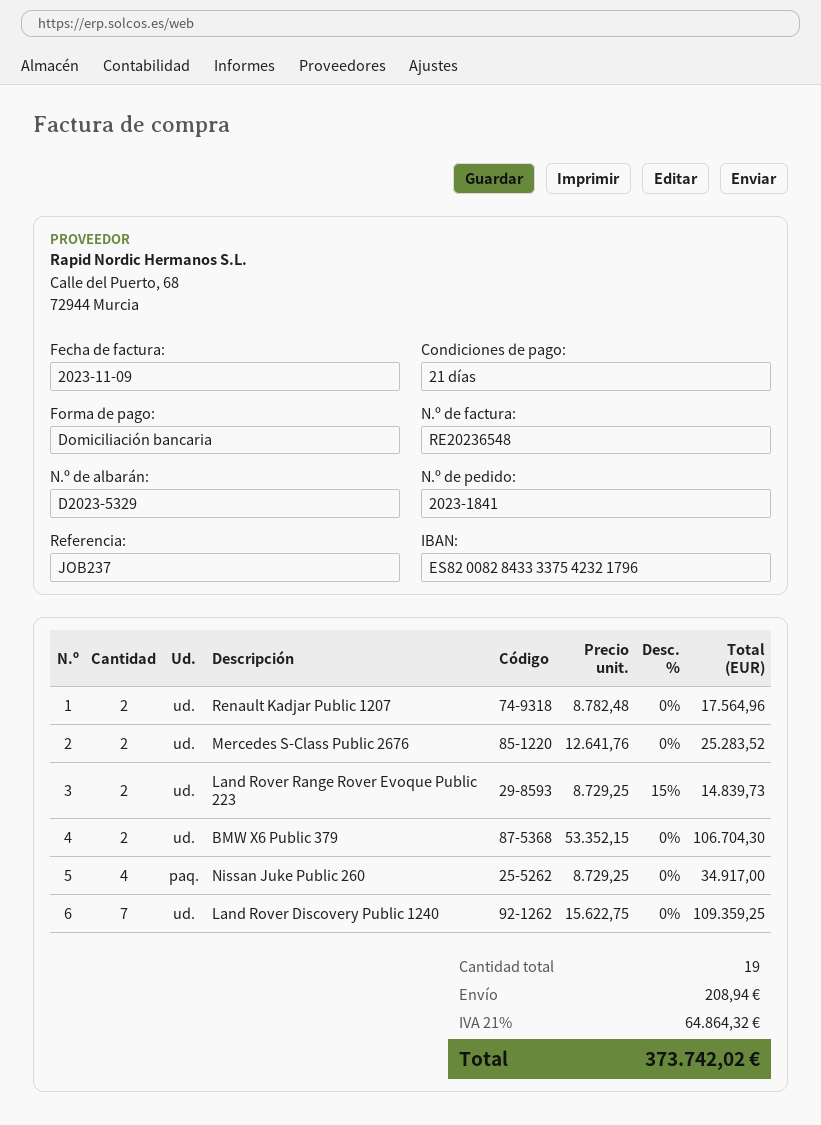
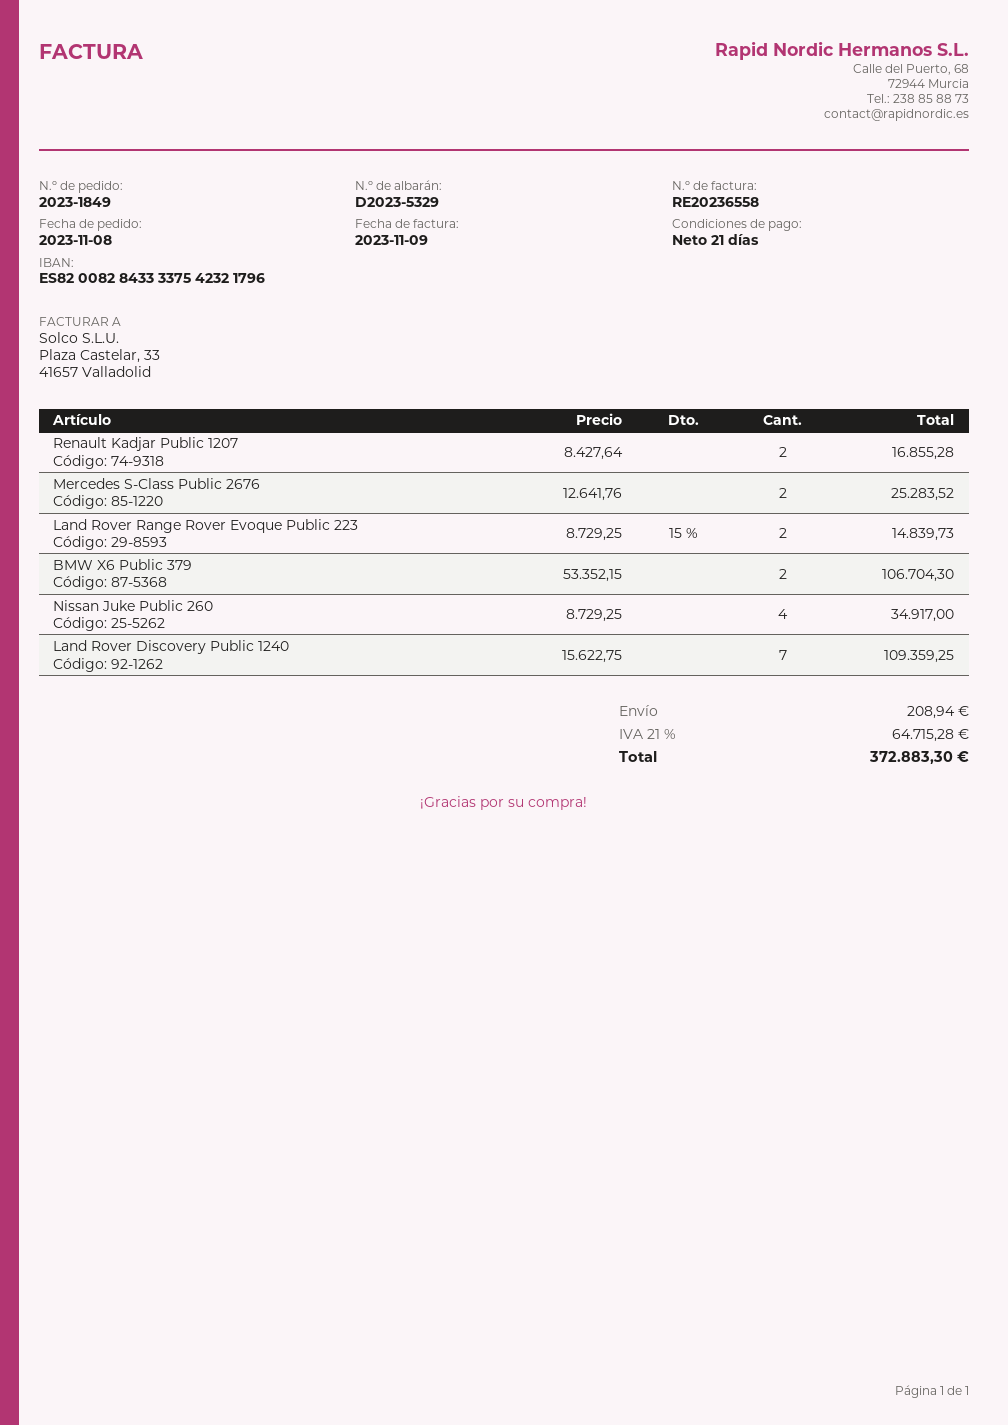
order number: 2023-1841 -> 2023-1849
invoice number: RE20236548 -> RE20236558
Renault Kadjar Public 1207: 2 x 8782.48 = 17564.96 -> 2 x 8427.64 = 16855.28
tax: 21% = 64864.32 -> 21% = 64715.28
total: 373742.02 -> 372883.30

